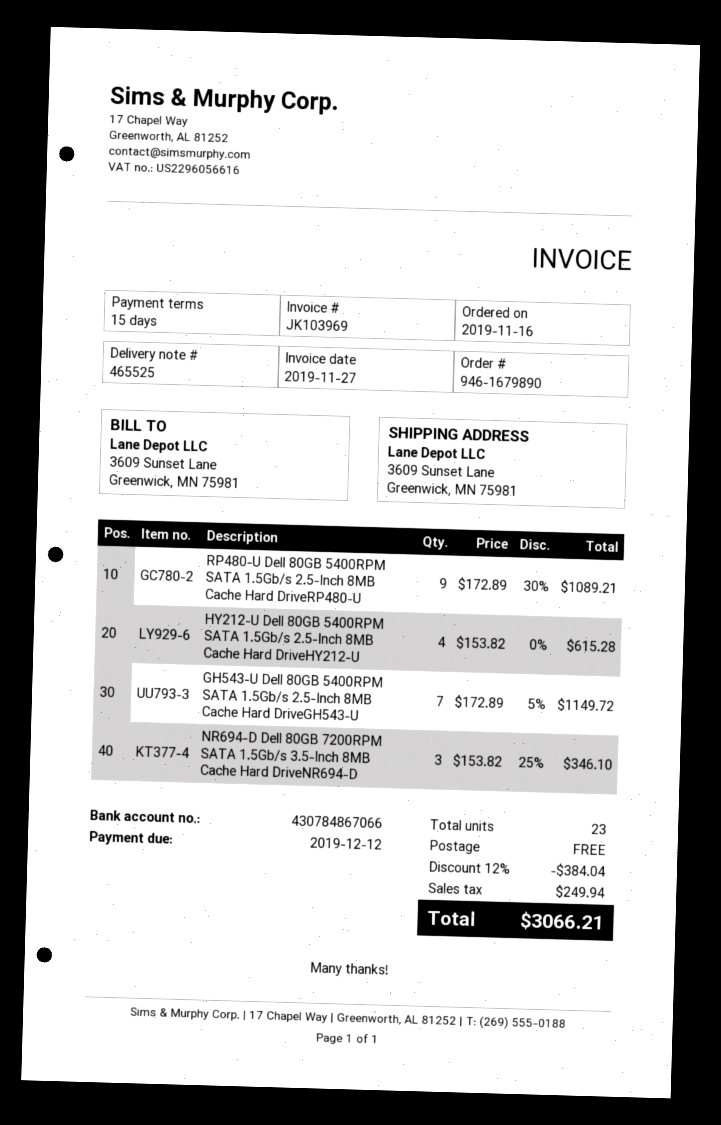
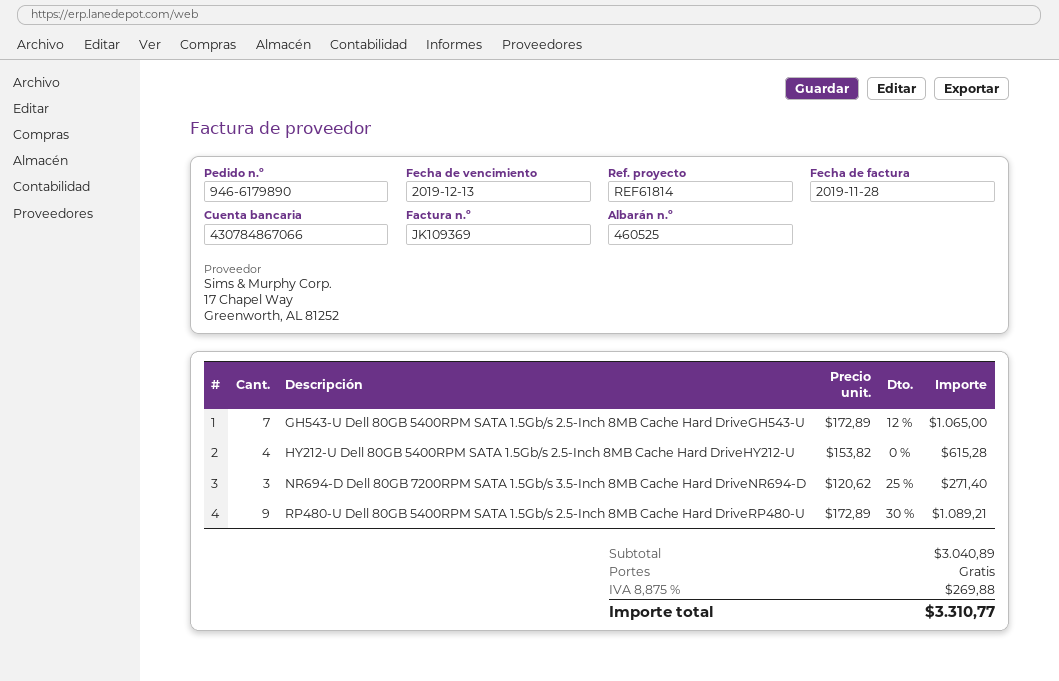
order number: 946-1679890 -> 946-6179890
delivery note number: 465525 -> 460525
invoice number: JK103969 -> JK109369
invoice date: 2019-11-27 -> 2019-11-28
due date: 2019-12-12 -> 2019-12-13
GH543-U Dell 80GB 5400RPM SATA 1.5Gb/s 2.5-Inch 8MB Cache Hard DriveGH543-U: 7 x 172.89 - 5% = 1149.72 -> 7 x 172.89 - 12% = 1065.00
NR694-D Dell 80GB 7200RPM SATA 1.5Gb/s 3.5-Inch 8MB Cache Hard DriveNR694-D: 3 x 153.82 - 25% = 346.10 -> 3 x 120.62 - 25% = 271.40
discount: 12% = 384.04 -> none
tax: 249.94 -> 269.88
total: 3066.21 -> 3310.77

